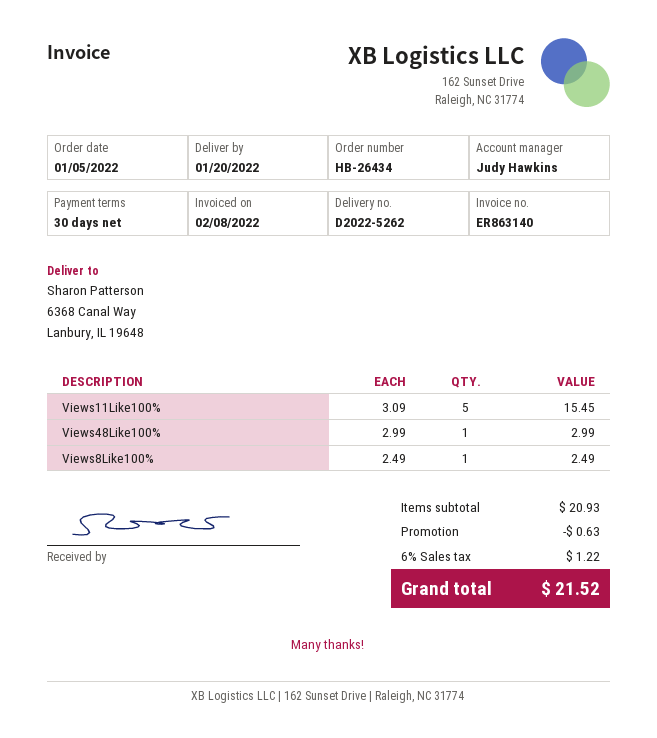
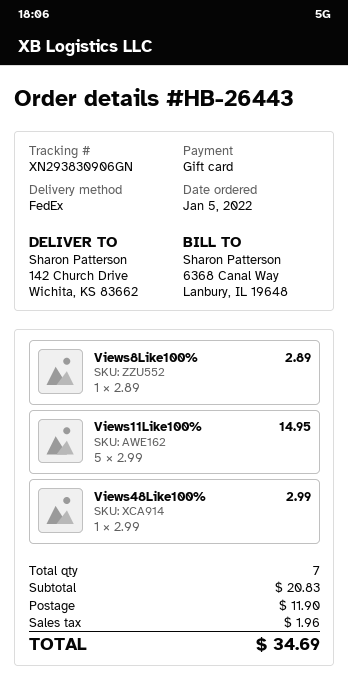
order number: HB-26434 -> HB-26443
ship to: 6368 Canal Way, Lanbury, IL 19648 -> 142 Church Drive, Wichita, KS 83662
Views11Like100%: 5 x 3.09 = 15.45 -> 5 x 2.99 = 14.95
Views8Like100%: 1 x 2.49 = 2.49 -> 1 x 2.89 = 2.89
subtotal: 20.93 -> 20.83
discount: 0.63 -> none
shipping: none -> 11.90
tax: 1.22 -> 1.96
total: 21.52 -> 34.69

